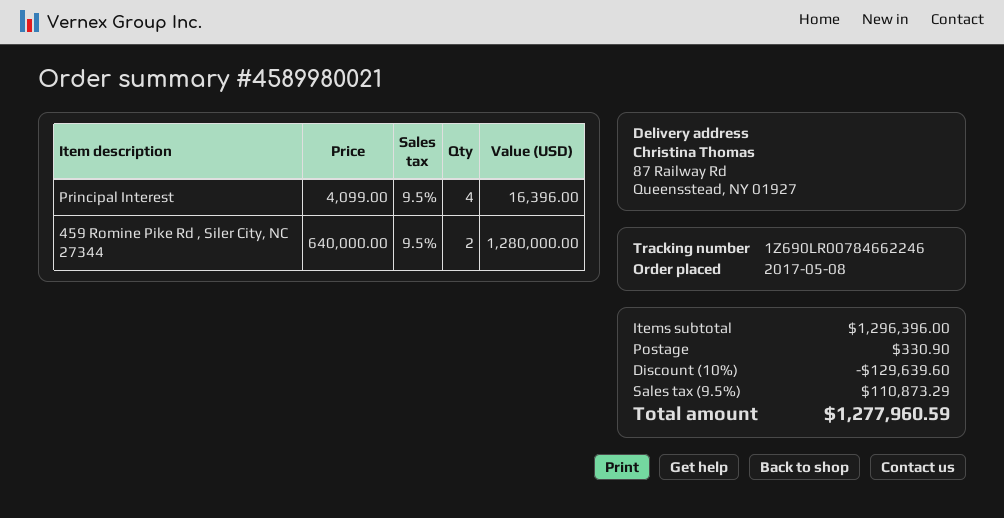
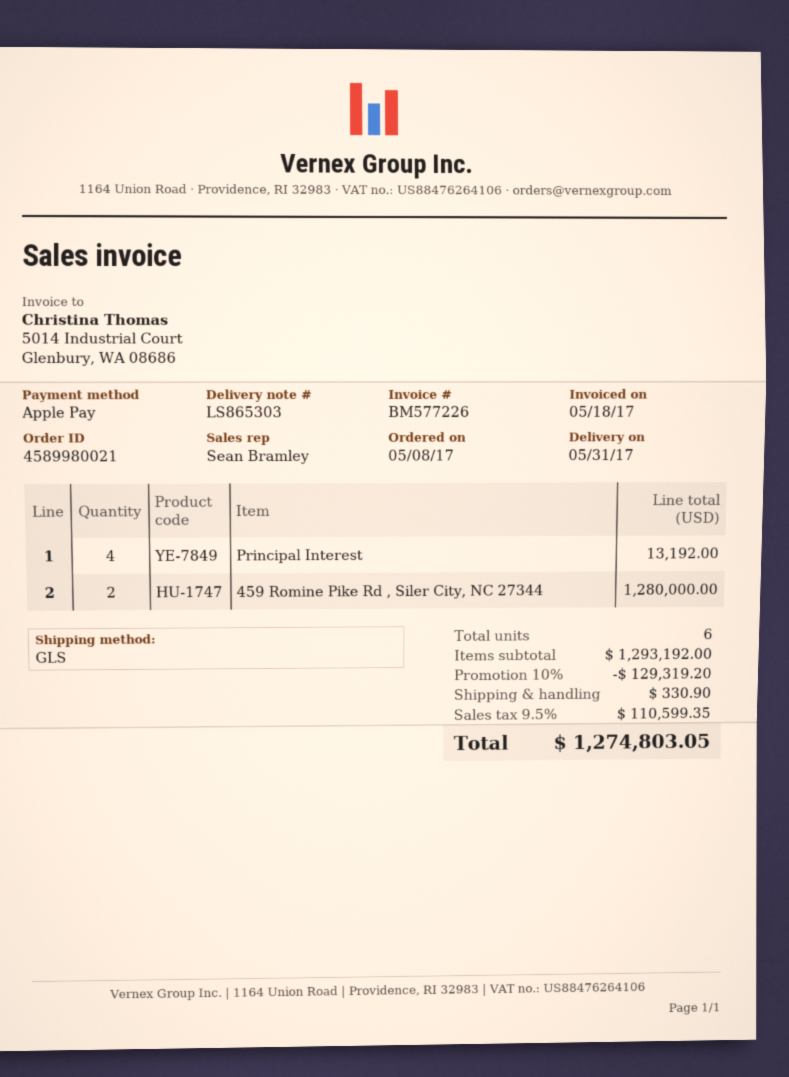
Principal Interest: 4 for 16396.00 -> 4 for 13192.00
subtotal: 1296396.00 -> 1293192.00
discount: 10% = 129639.60 -> 10% = 129319.20
tax: 9.5% = 110873.29 -> 9.5% = 110599.35
total: 1277960.59 -> 1274803.05

